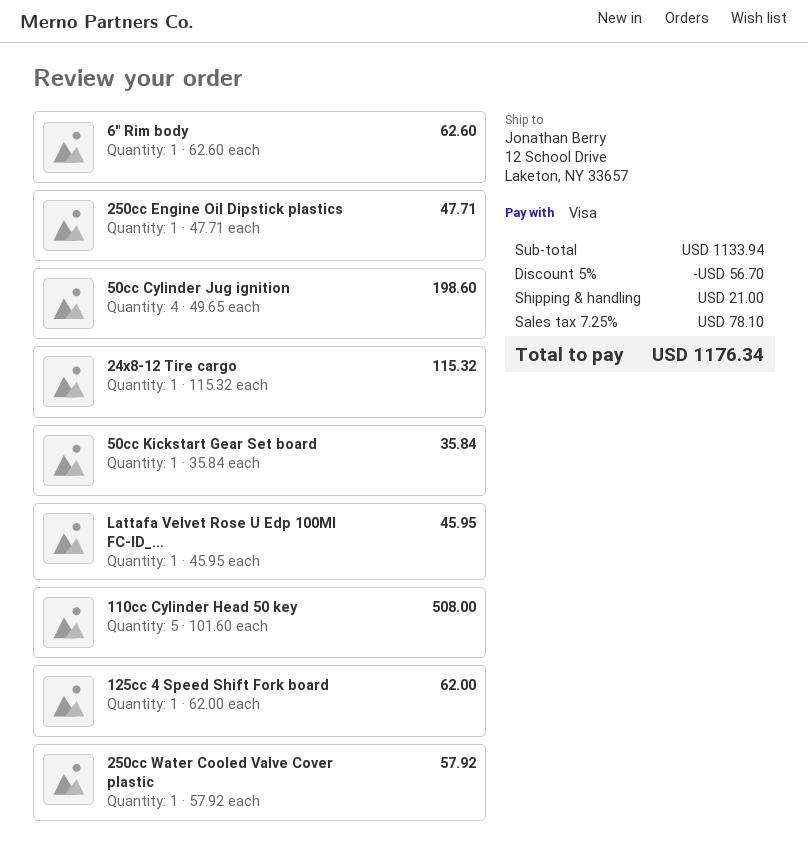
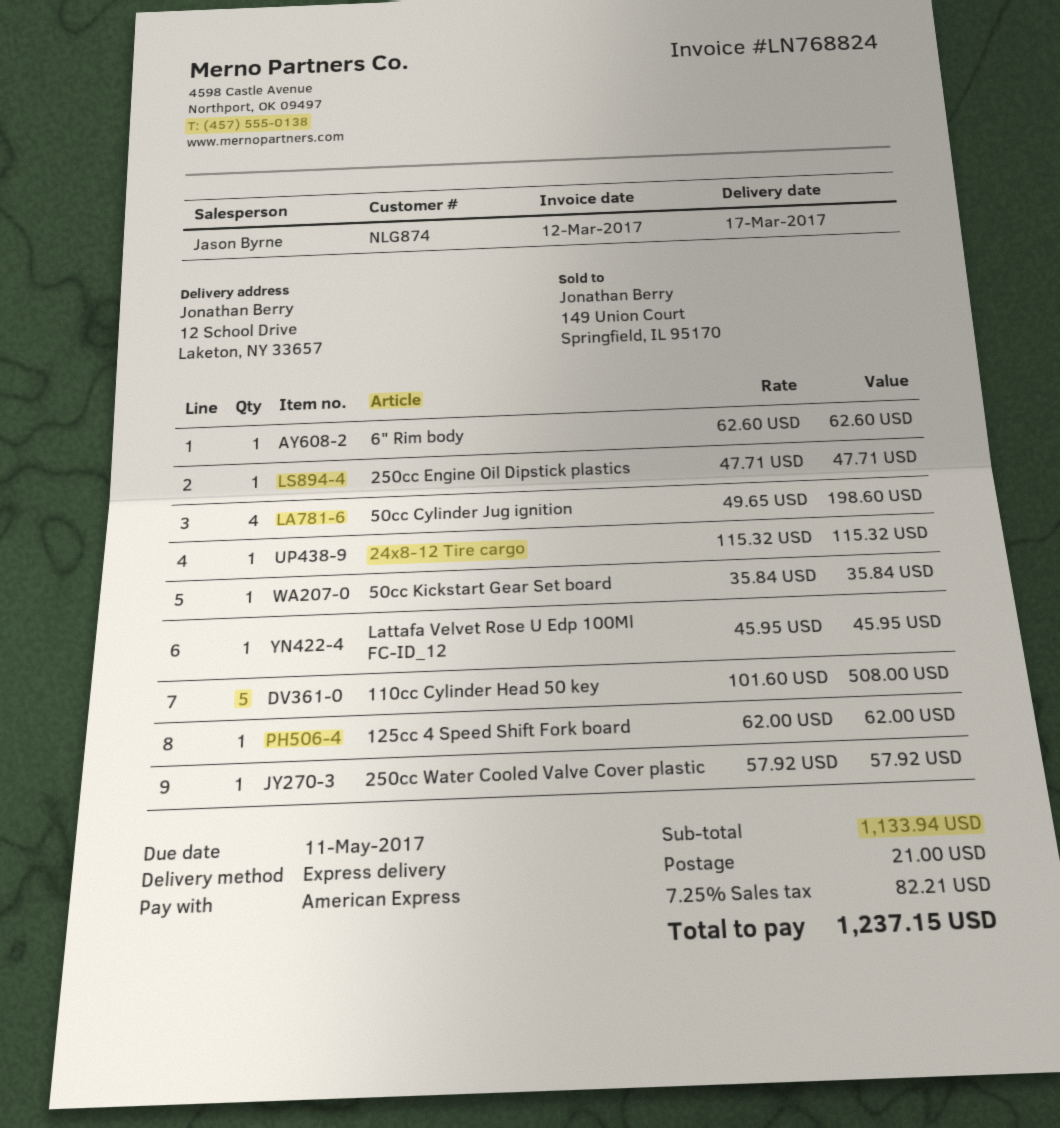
payment method: Visa -> American Express
discount: 5% = 56.70 -> none
tax: 7.25% = 78.10 -> 7.25% = 82.21
total: 1176.34 -> 1237.15

